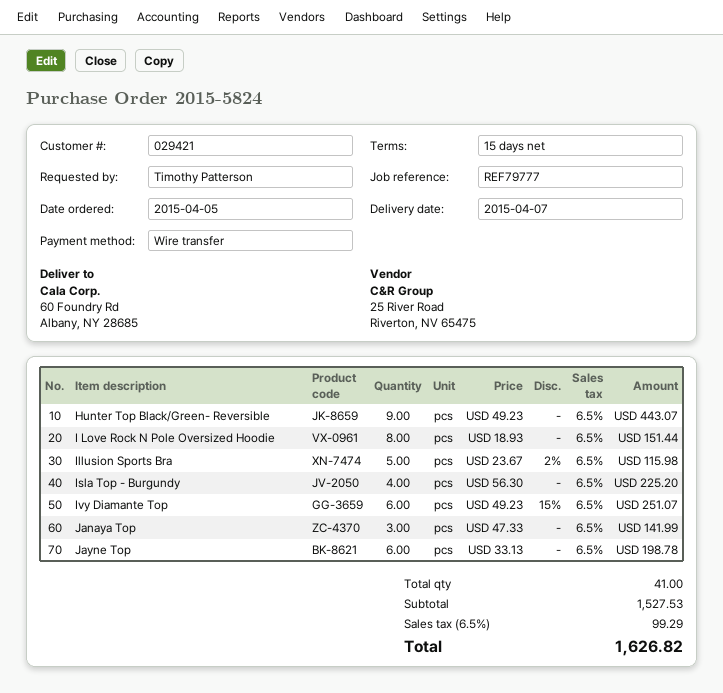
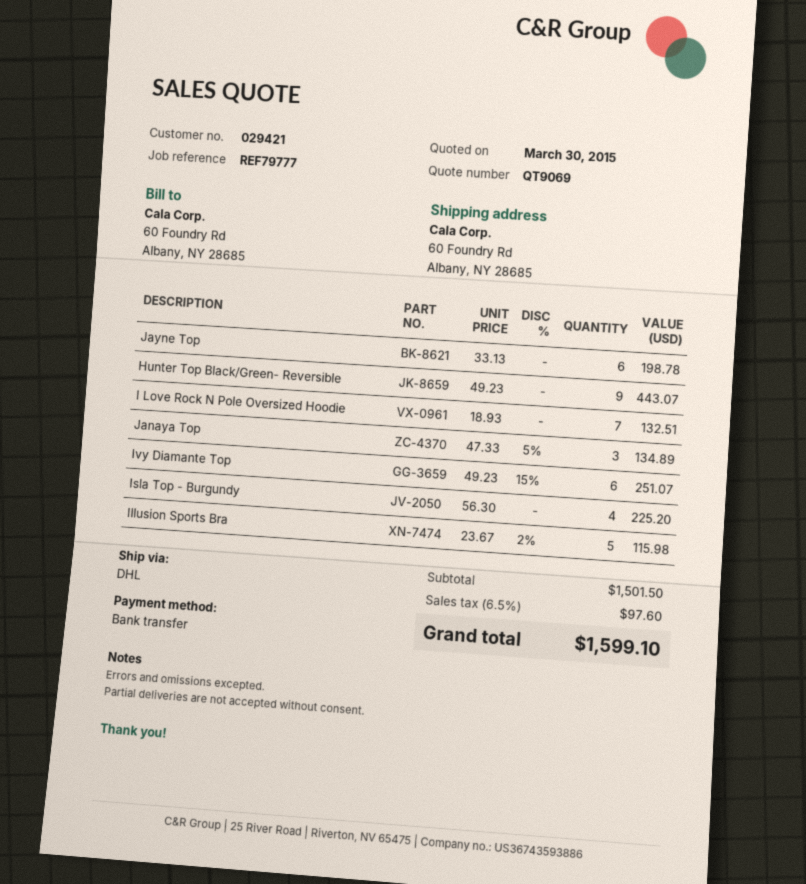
I Love Rock N Pole Oversized Hoodie: 8 x 18.93 = 151.44 -> 7 x 18.93 = 132.51
Janaya Top: 3 x 47.33 = 141.99 -> 3 x 47.33 - 5% = 134.89
subtotal: 1527.53 -> 1501.50
tax: 6.5% = 99.29 -> 6.5% = 97.60
total: 1626.82 -> 1599.10

